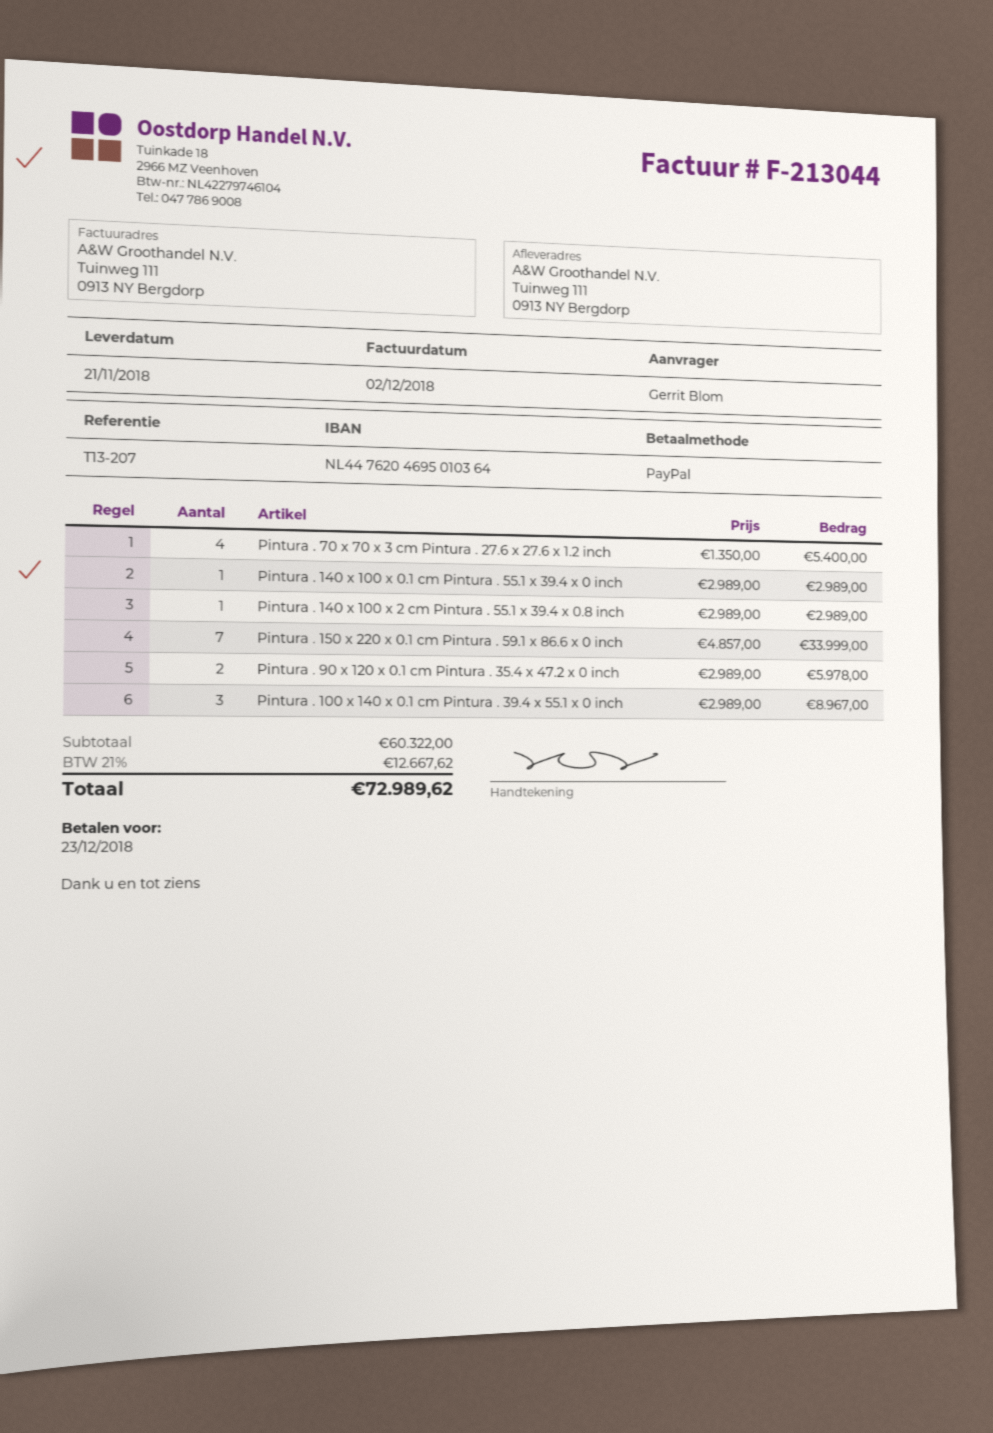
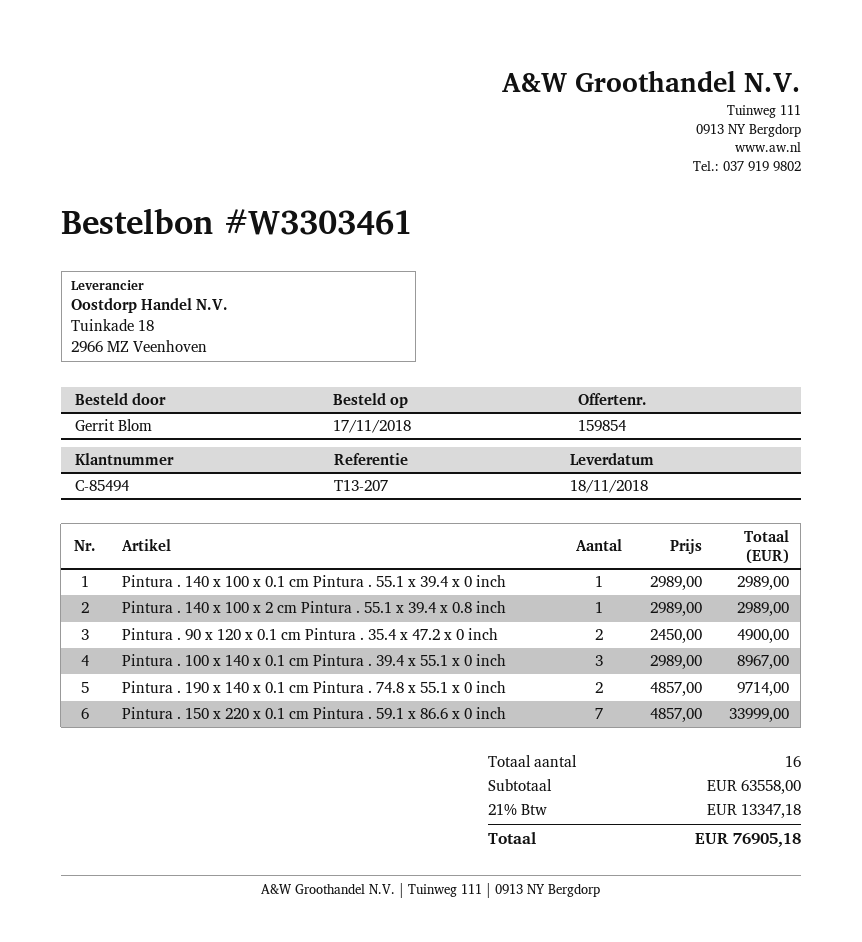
delivery date: 2018-11-21 -> 2018-11-18
Pintura . 70 x 70 x 3 cm Pintura . 27.6 x 27.6 x 1.2 inch: 4 x 1350.00 = 5400.00 -> none
Pintura . 90 x 120 x 0.1 cm Pintura . 35.4 x 47.2 x 0 inch: 2 x 2989.00 = 5978.00 -> 2 x 2450.00 = 4900.00
Pintura . 190 x 140 x 0.1 cm Pintura . 74.8 x 55.1 x 0 inch: none -> 2 x 4857.00 = 9714.00
subtotal: 60322.00 -> 63558.00
tax: 21% = 12667.62 -> 21% = 13347.18
total: 72989.62 -> 76905.18

